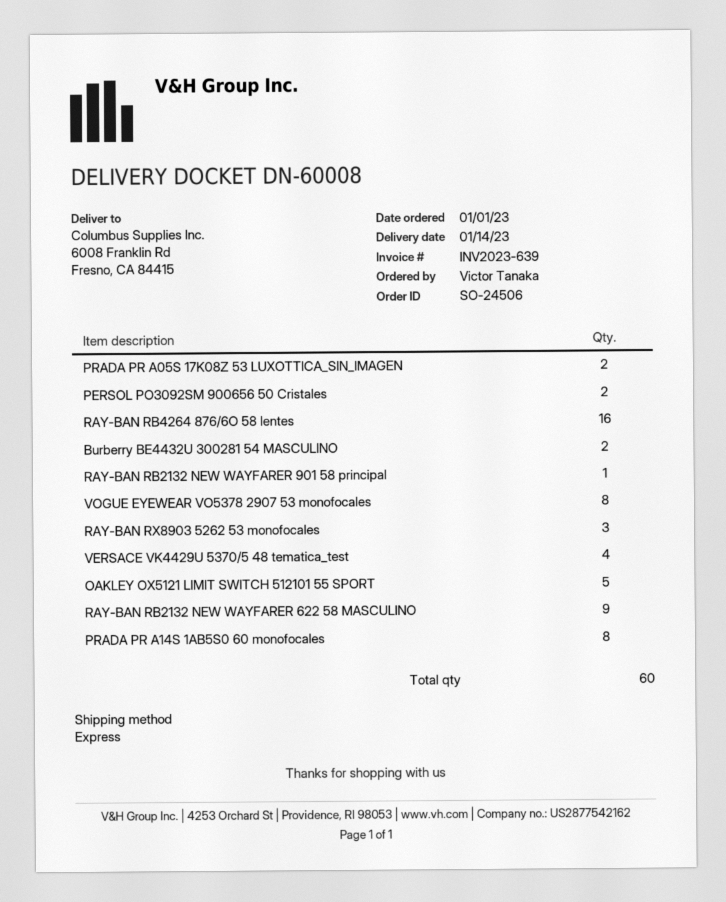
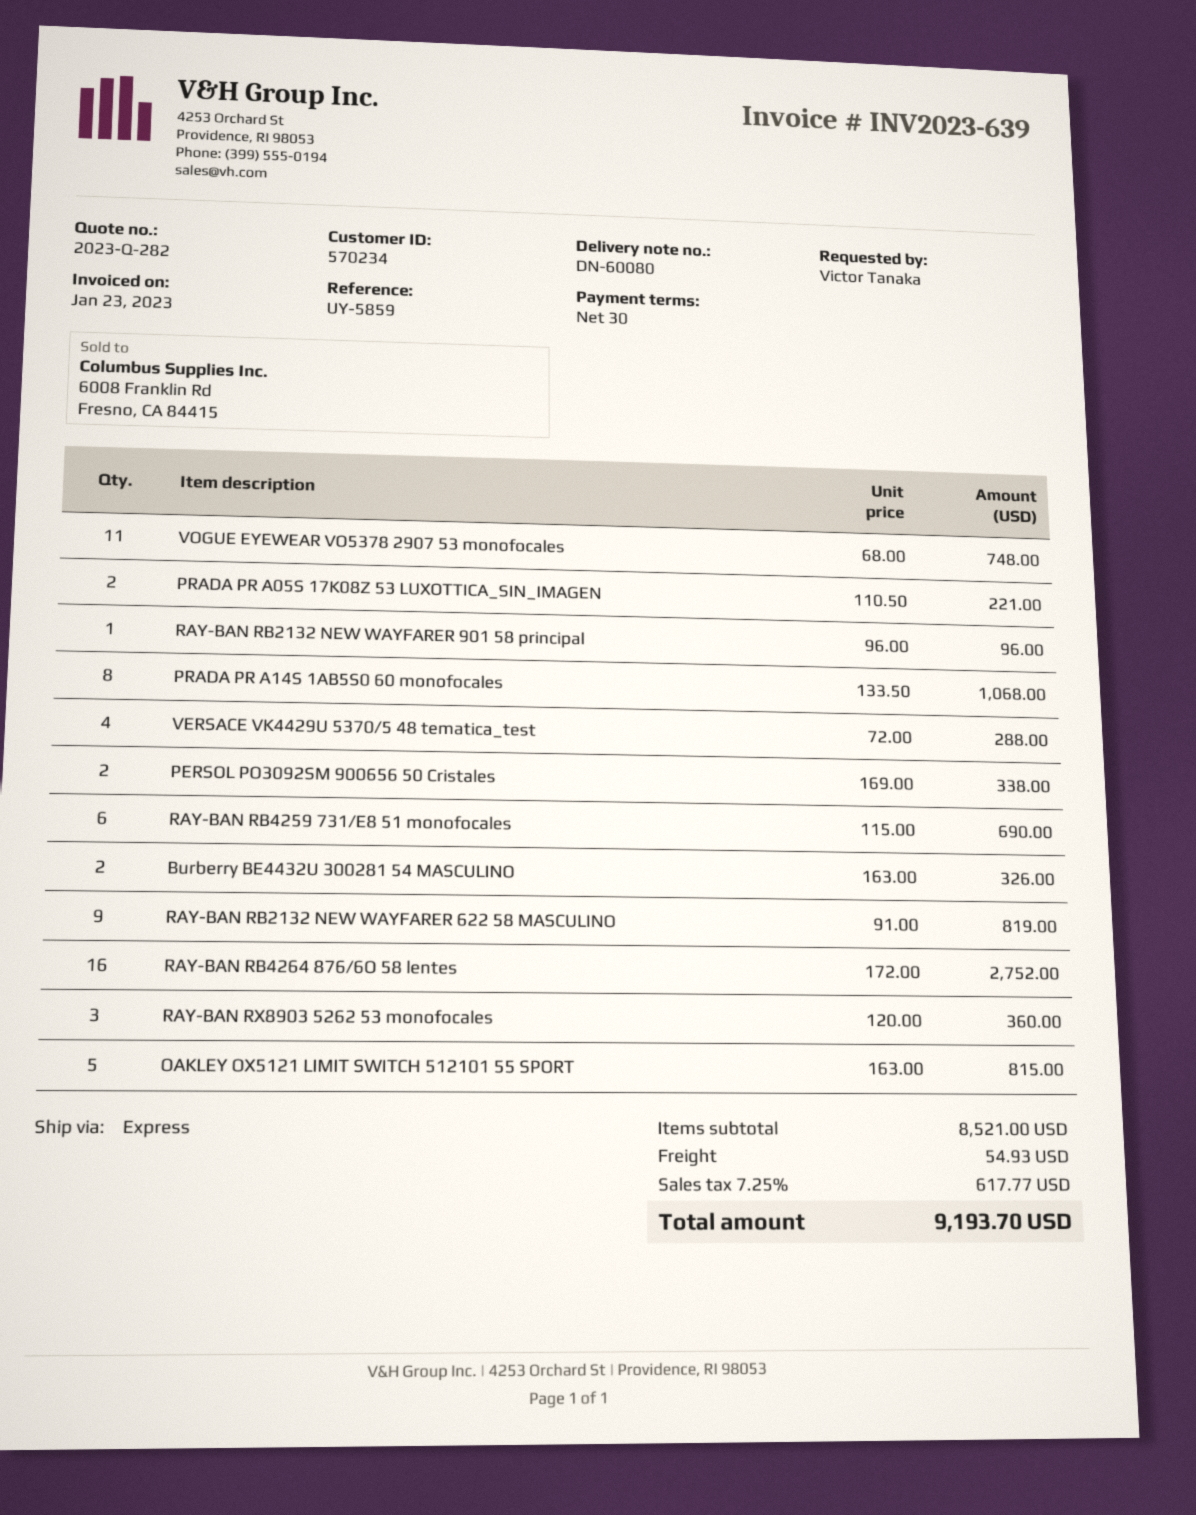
delivery note number: DN-60008 -> DN-60080
VOGUE EYEWEAR VO5378 2907 53 monofocales: 8 -> 11
RAY-BAN RB4259 731/E8 51 monofocales: none -> 6

